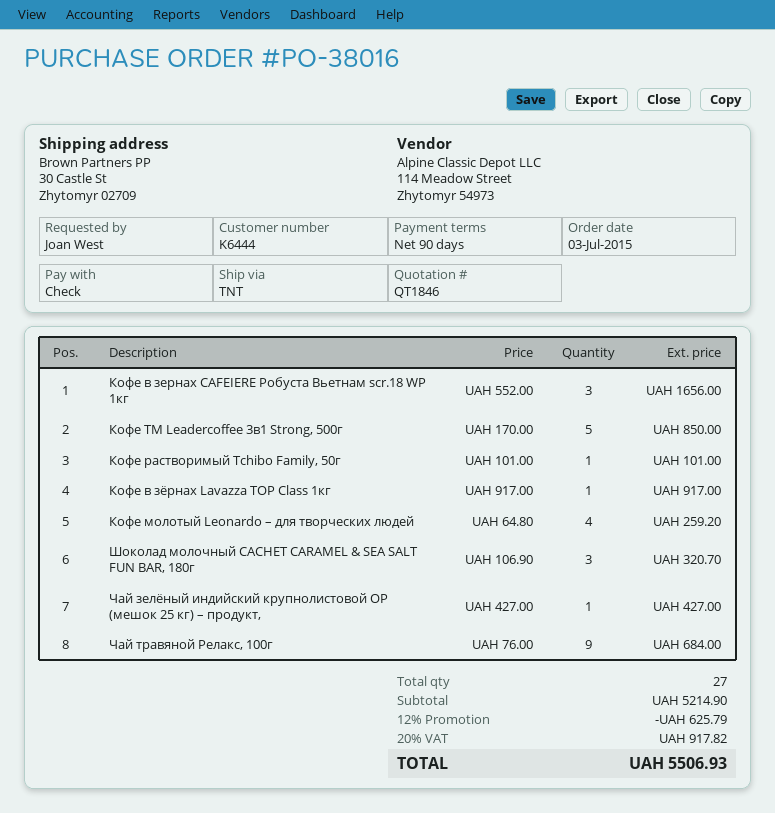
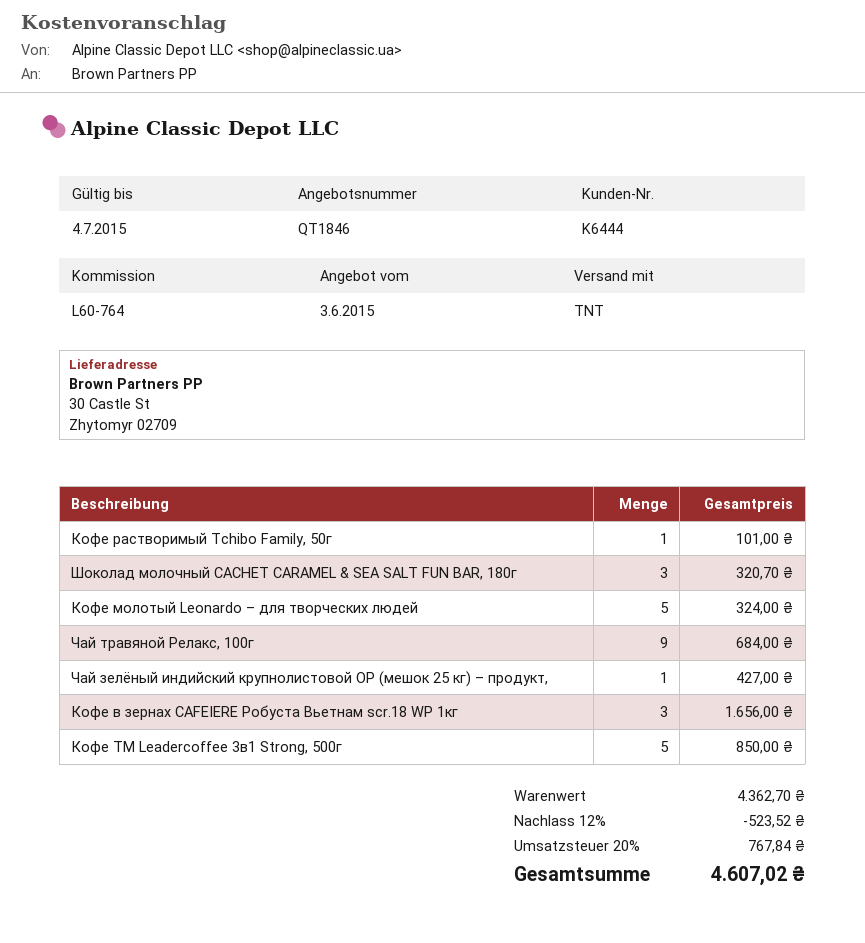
Кофе в зёрнах Lavazza TOP Class 1кг: 1 for 917.00 -> none
Кофе молотый Leonardo – для творческих людей: 4 for 259.20 -> 5 for 324.00
subtotal: 5214.90 -> 4362.70
discount: 12% = 625.79 -> 12% = 523.52
tax: 20% = 917.82 -> 20% = 767.84
total: 5506.93 -> 4607.02

